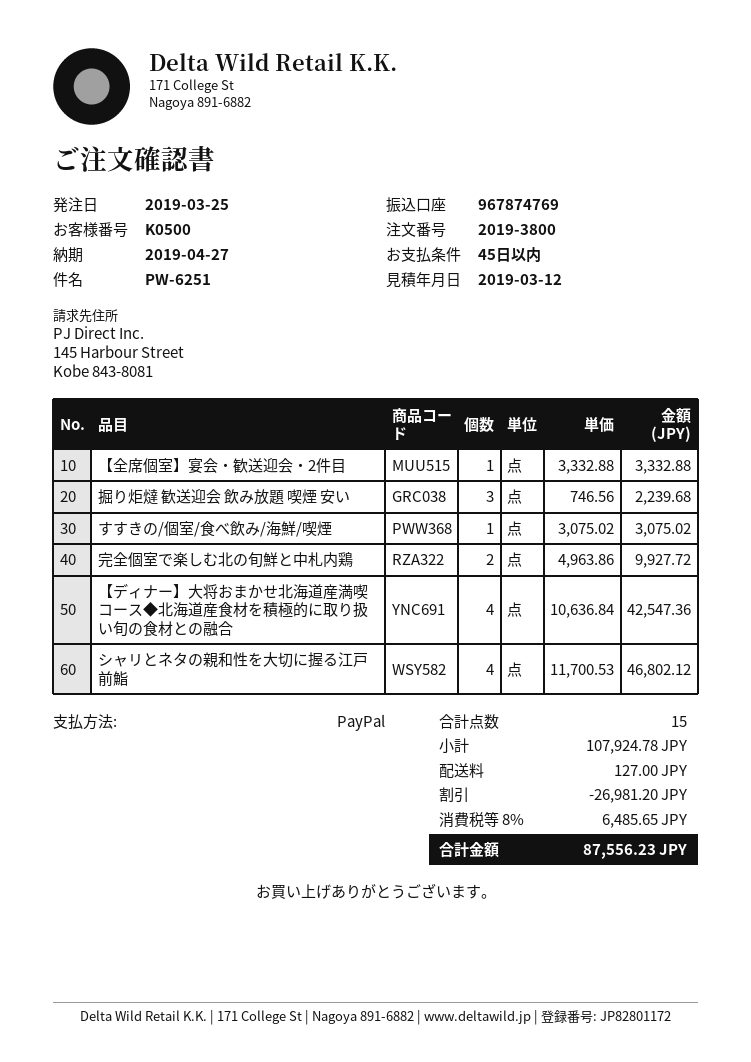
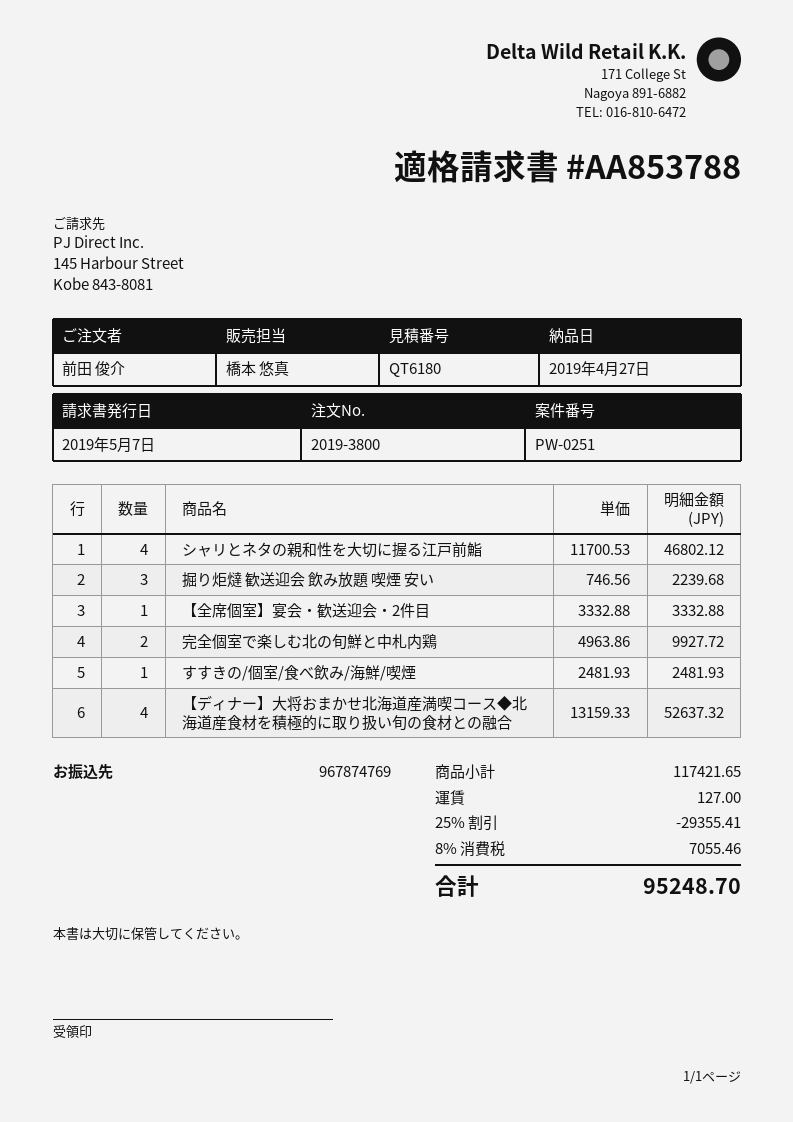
reference: PW-6251 -> PW-0251
すすきの/個室/食べ飲み/海鮮/喫煙: 1 x 3075.02 = 3075.02 -> 1 x 2481.93 = 2481.93
【ディナー】大将おまかせ北海道産満喫コース◆北海道産食材を積極的に取り扱い旬の食材との融合: 4 x 10636.84 = 42547.36 -> 4 x 13159.33 = 52637.32
subtotal: 107924.78 -> 117421.65
discount: 26981.20 -> 29355.41
tax: 8% = 6485.65 -> 8% = 7055.46
total: 87556.23 -> 95248.70

